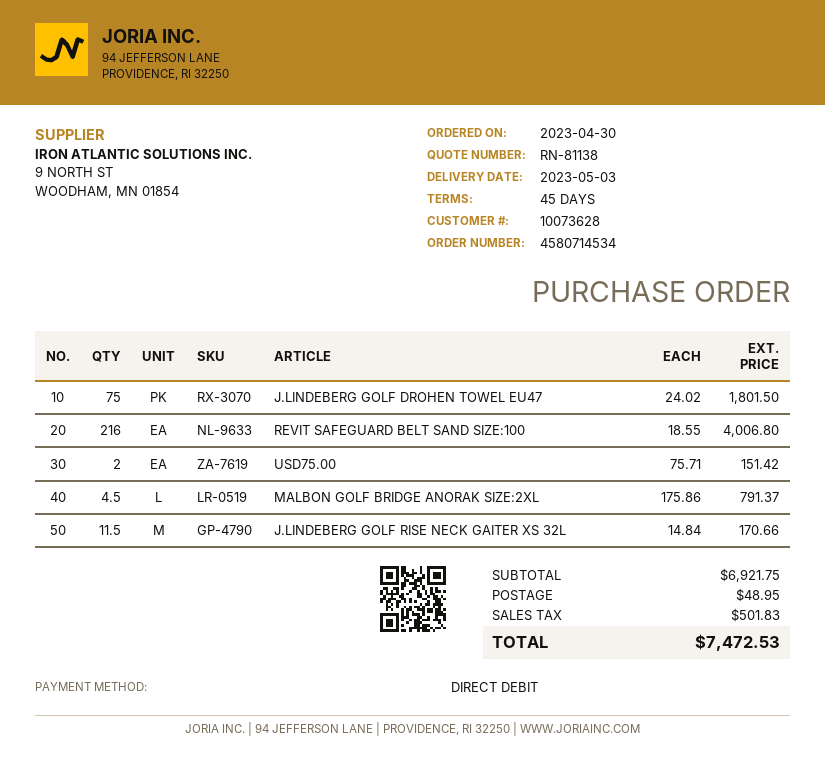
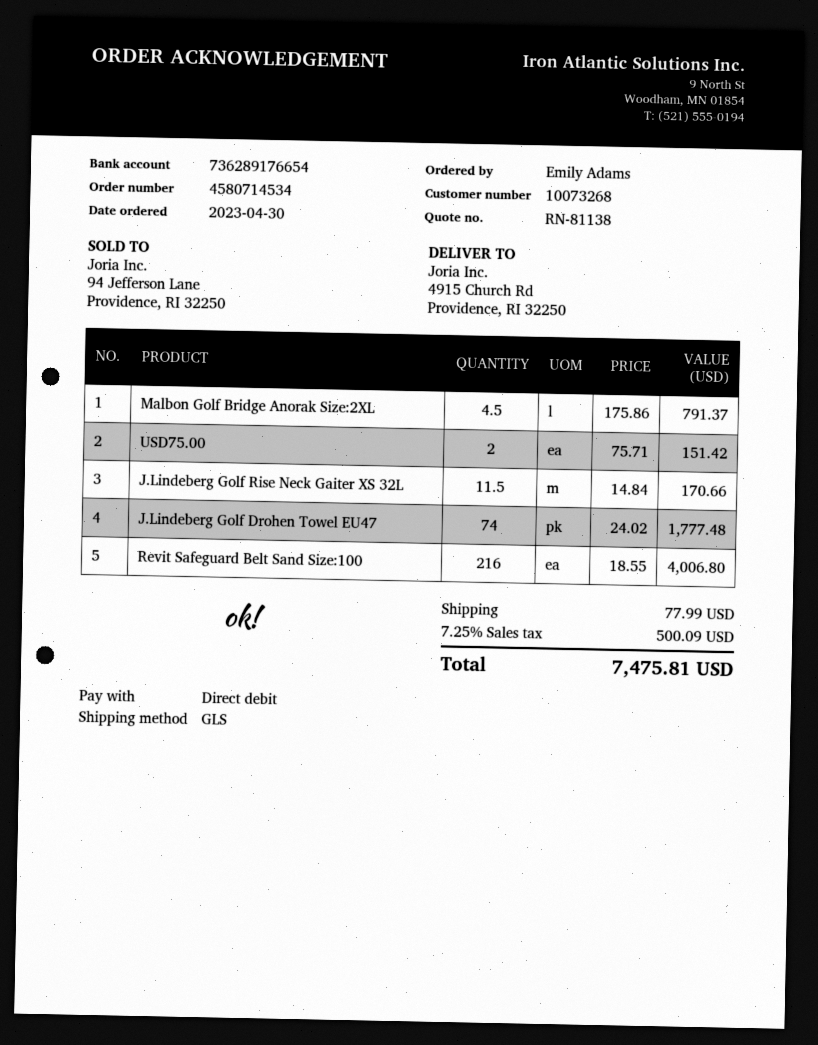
customer number: 10073628 -> 10073268
J.LINDEBERG GOLF DROHEN TOWEL EU47: 75 x 24.02 = 1801.50 -> 74 x 24.02 = 1777.48
shipping: 48.95 -> 77.99
tax: 501.83 -> 500.09
total: 7472.53 -> 7475.81

